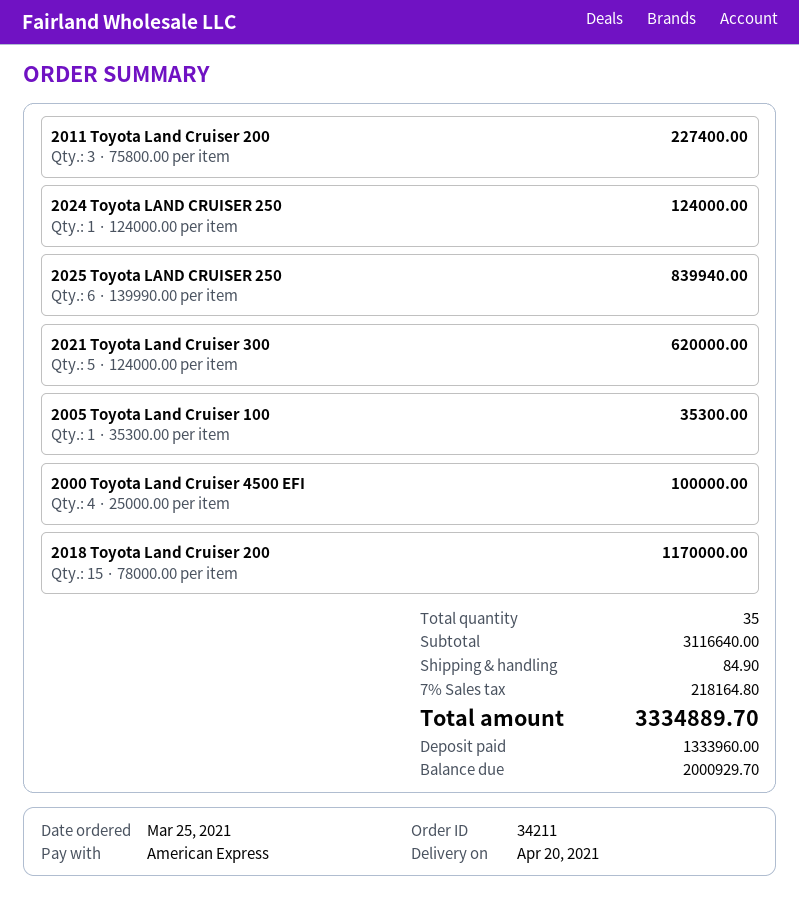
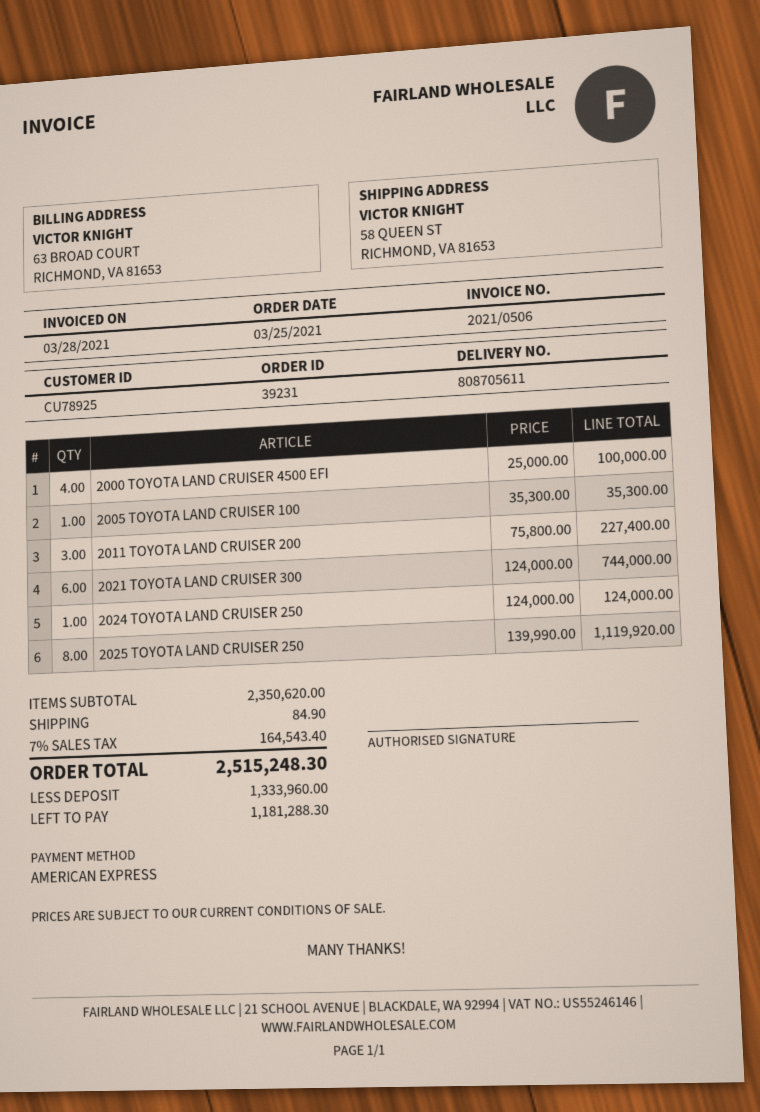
order number: 34211 -> 39231
2025 Toyota LAND CRUISER 250: 6 x 139990.00 = 839940.00 -> 8 x 139990.00 = 1119920.00
2021 Toyota Land Cruiser 300: 5 x 124000.00 = 620000.00 -> 6 x 124000.00 = 744000.00
2018 Toyota Land Cruiser 200: 15 x 78000.00 = 1170000.00 -> none
subtotal: 3116640.00 -> 2350620.00
tax: 7% = 218164.80 -> 7% = 164543.40
total: 3334889.70 -> 2515248.30
balance: 2000929.70 -> 1181288.30

